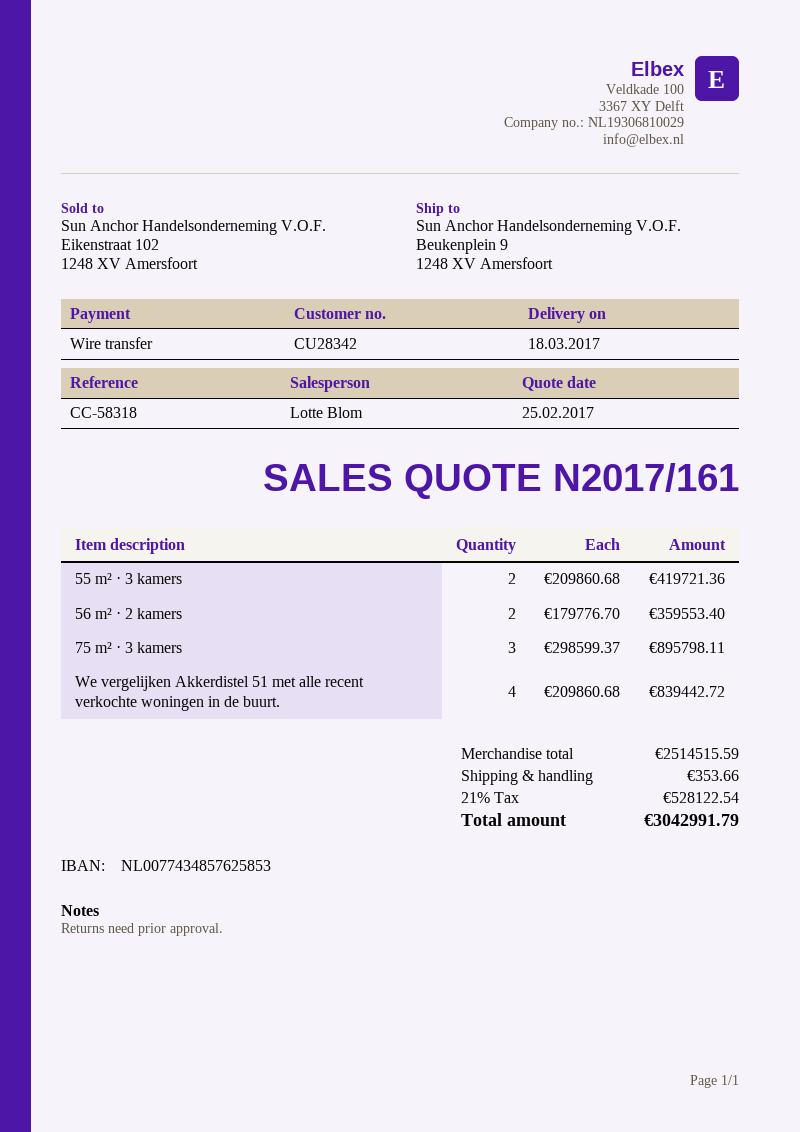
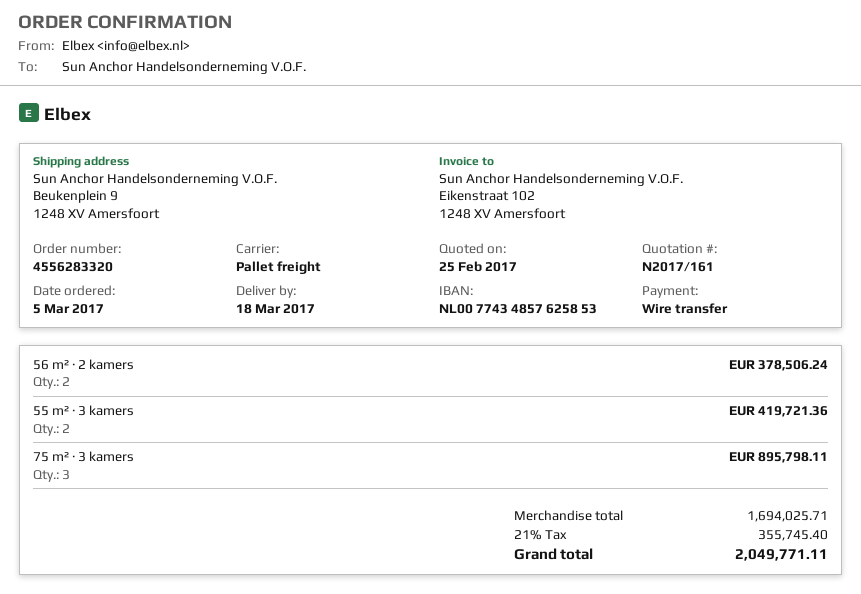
56 m² · 2 kamers: 2 for 359553.40 -> 2 for 378506.24
We vergelijken Akkerdistel 51 met alle recent verkochte woningen in de buurt.: 4 for 839442.72 -> none
subtotal: 2514515.59 -> 1694025.71
shipping: 353.66 -> none
tax: 21% = 528122.54 -> 21% = 355745.40
total: 3042991.79 -> 2049771.11

